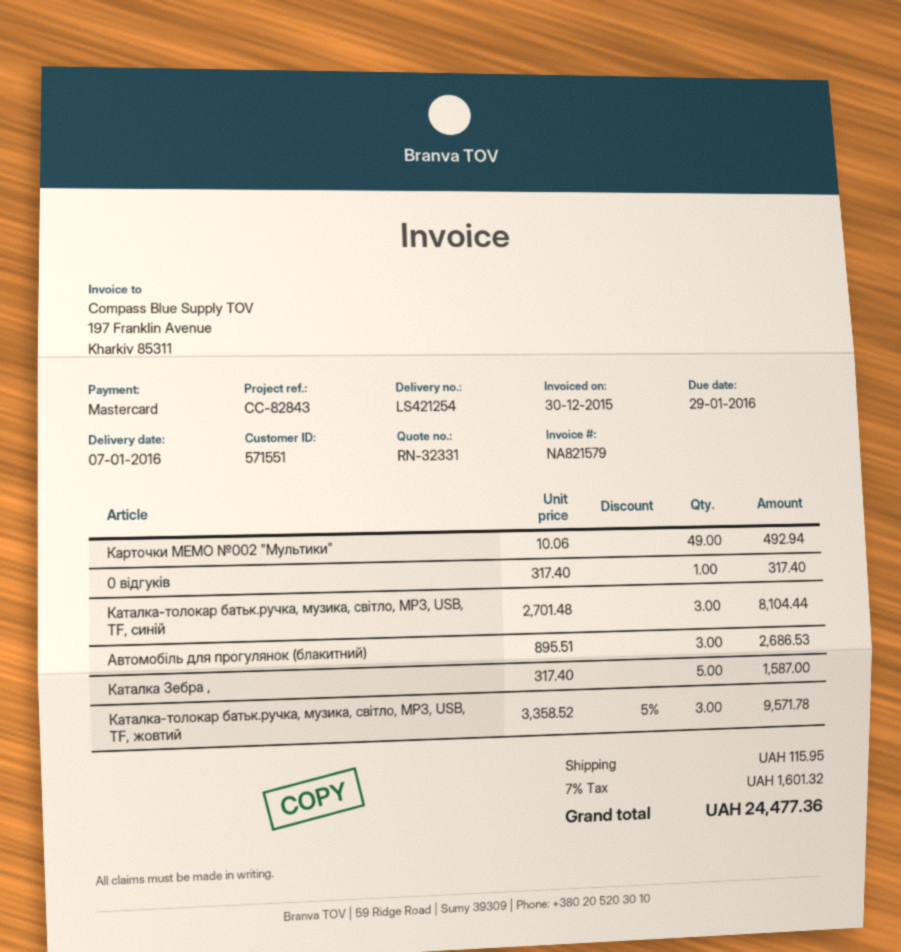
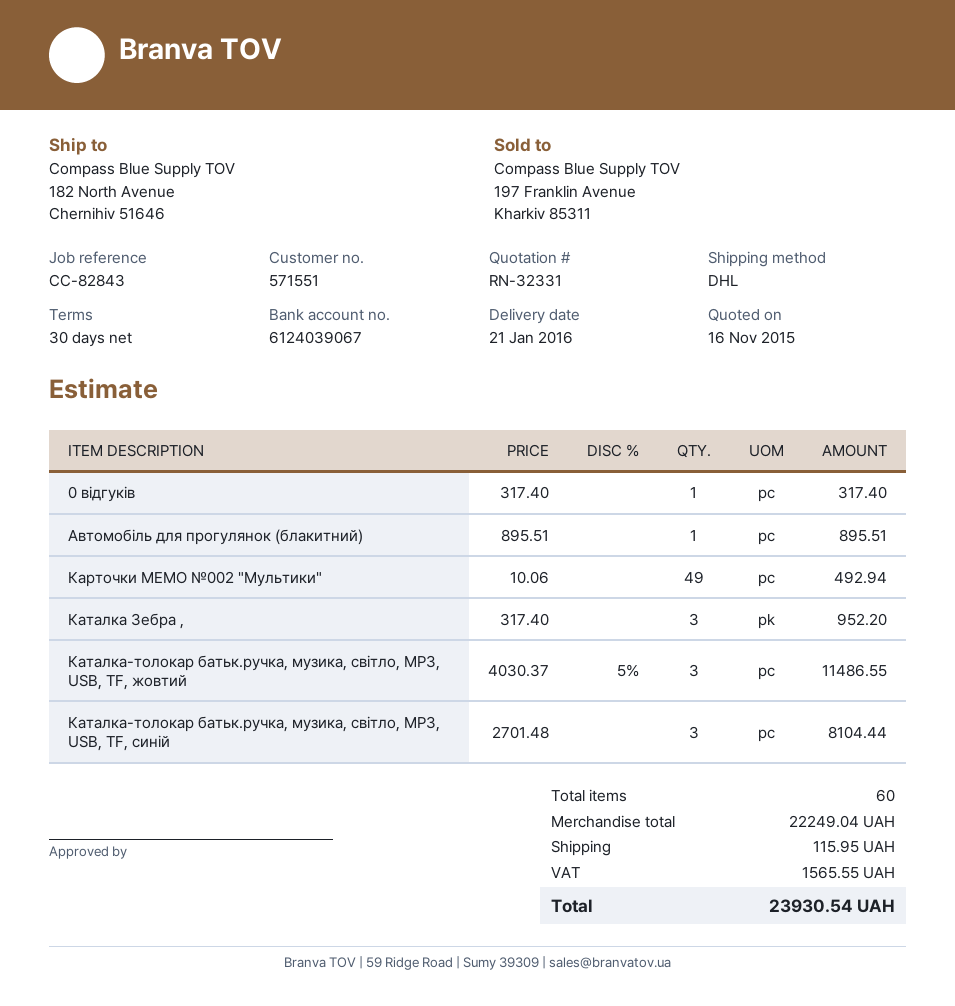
delivery date: 2016-01-07 -> 2016-01-21
Автомобіль для прогулянок (блакитний): 3 x 895.51 = 2686.53 -> 1 x 895.51 = 895.51
Каталка Зебра ,: 5 x 317.40 = 1587.00 -> 3 x 317.40 = 952.20
Каталка-толокар батьк.ручка, музика, світло, MP3, USB, TF, жовтий: 3 x 3358.52 - 5% = 9571.78 -> 3 x 4030.37 - 5% = 11486.55
tax: 1601.32 -> 1565.55
total: 24477.36 -> 23930.54

